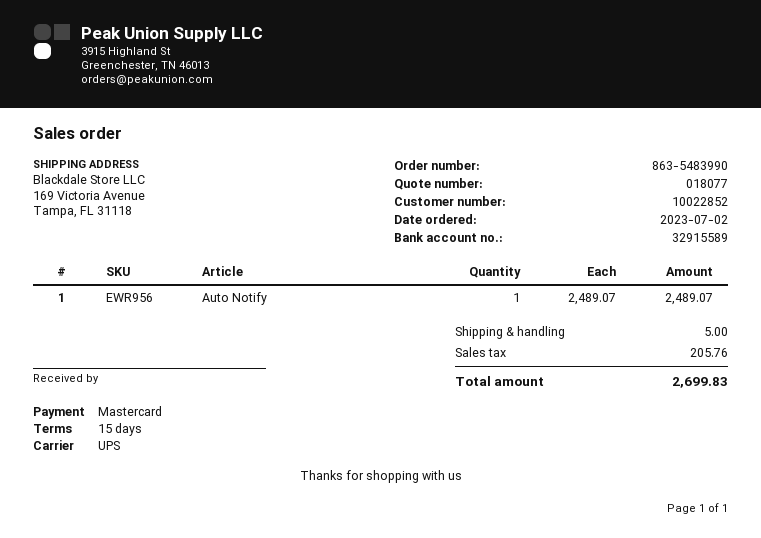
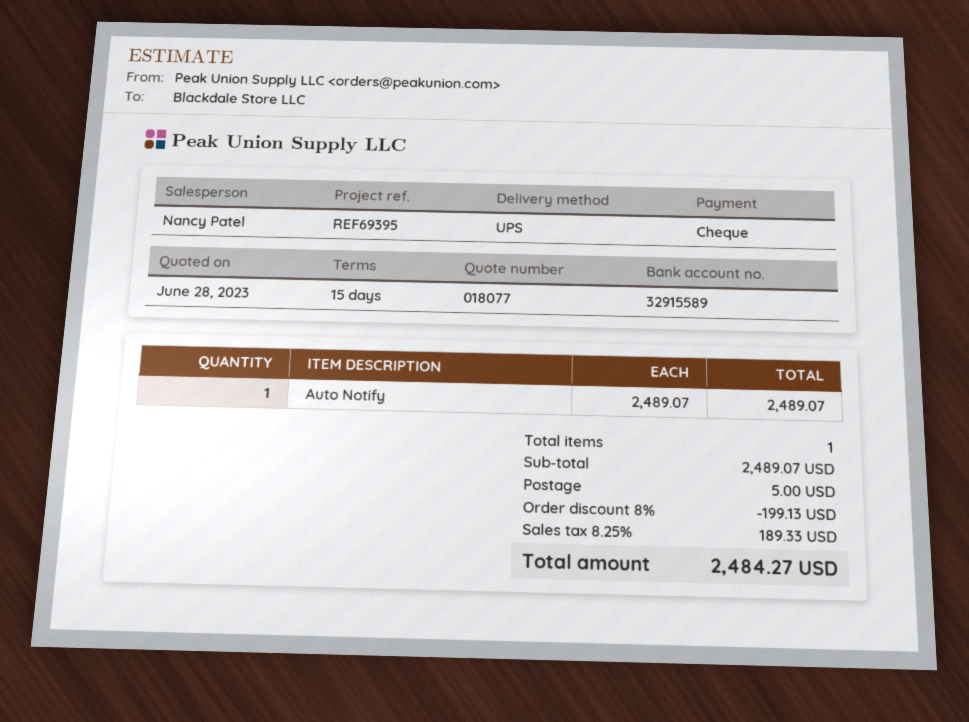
payment method: Mastercard -> cheque
discount: none -> 8% = 199.13
tax: 205.76 -> 189.33
total: 2699.83 -> 2484.27

